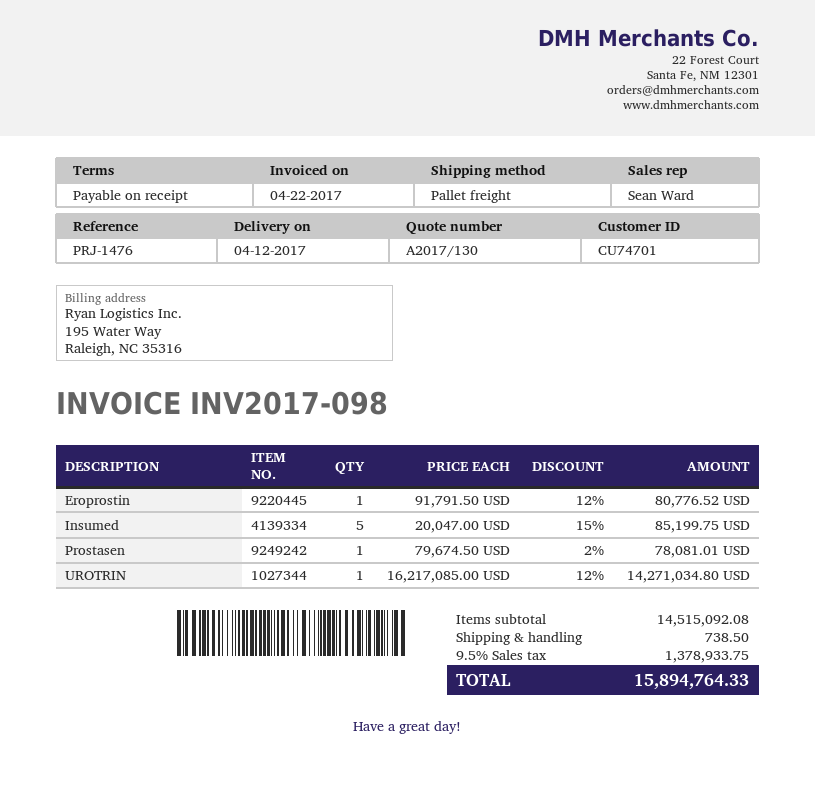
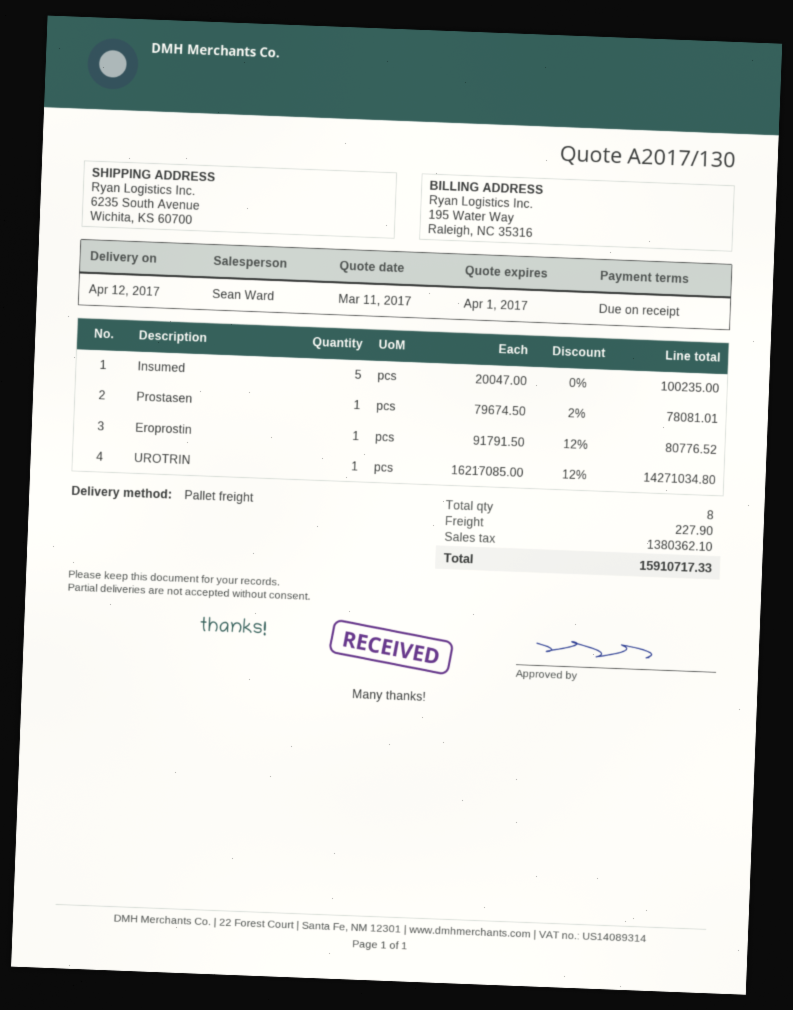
Insumed: 5 x 20047.00 - 15% = 85199.75 -> 5 x 20047.00 = 100235.00
shipping: 738.50 -> 227.90
tax: 1378933.75 -> 1380362.10
total: 15894764.33 -> 15910717.33

